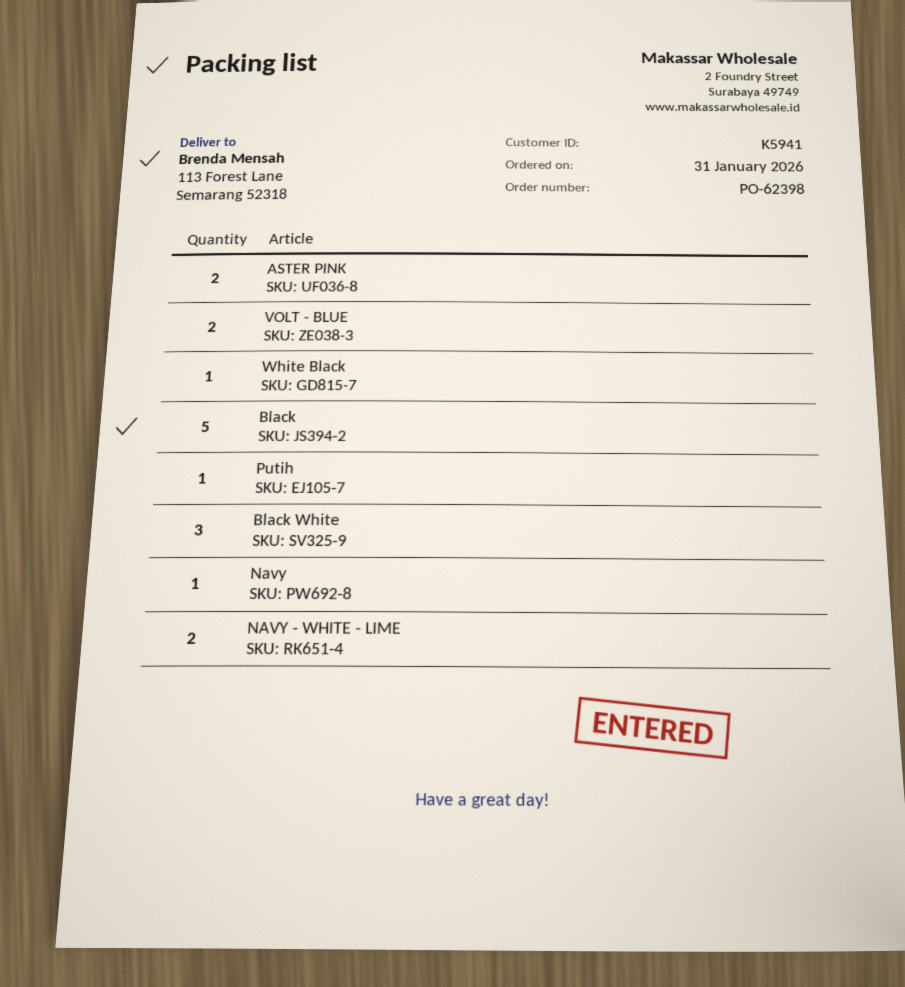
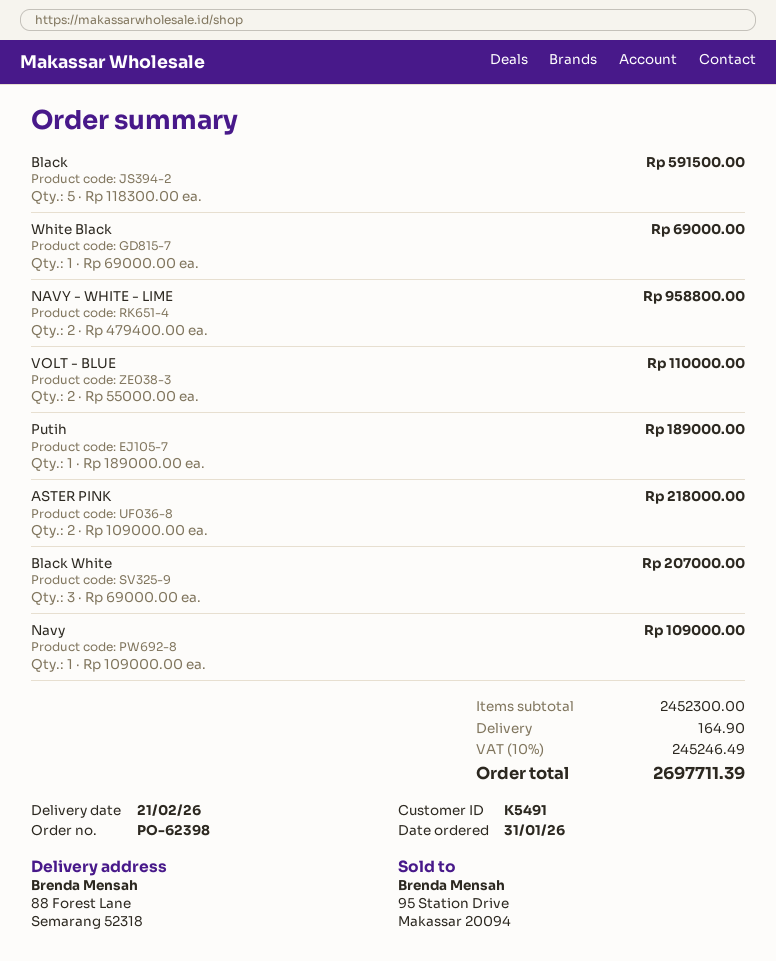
customer number: K5941 -> K5491
ship to: 113 Forest Lane, Semarang 52318 -> 88 Forest Lane, Semarang 52318

